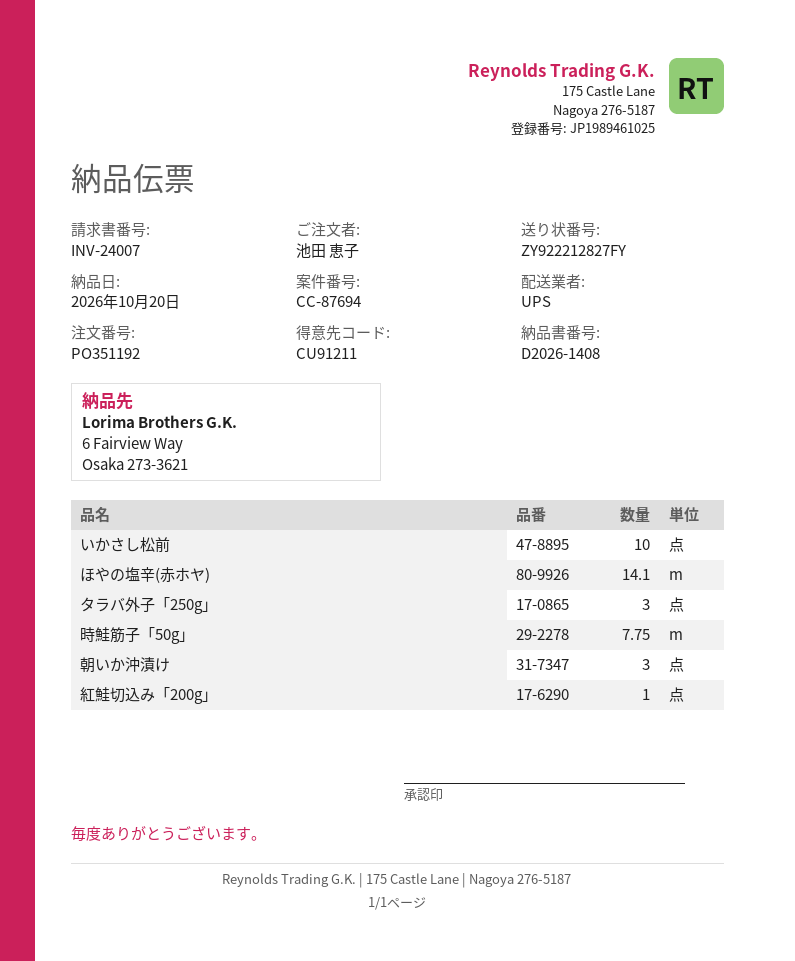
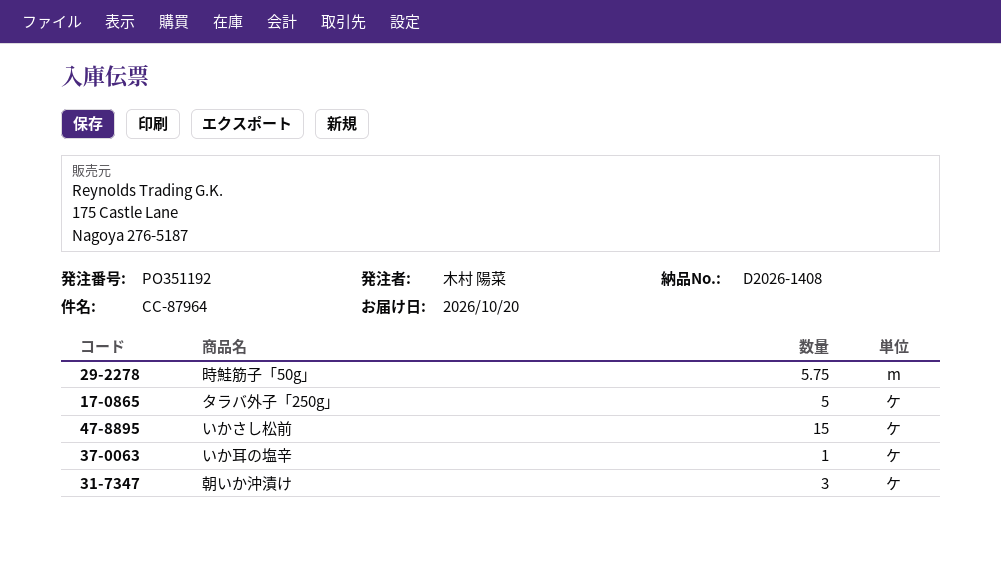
reference: CC-87694 -> CC-87964
ordered by: 池田 恵子 -> 木村 陽菜
いかさし松前: 10 -> 15
ほやの塩辛(赤ホヤ): 14.1 -> none
タラバ外子「250g」: 3 -> 5
時鮭筋子「50g」: 7.75 -> 5.75
紅鮭切込み「200g」: 1 -> none
いか耳の塩辛: none -> 1

